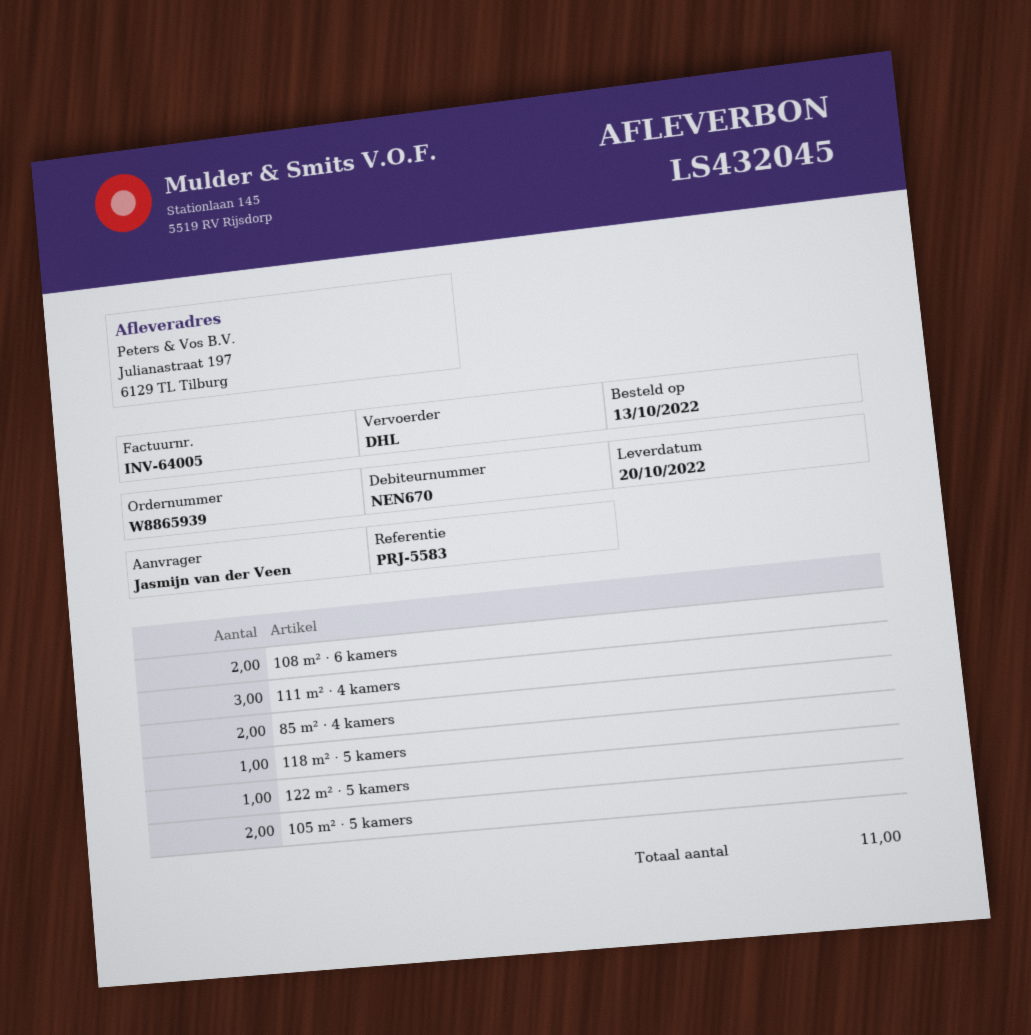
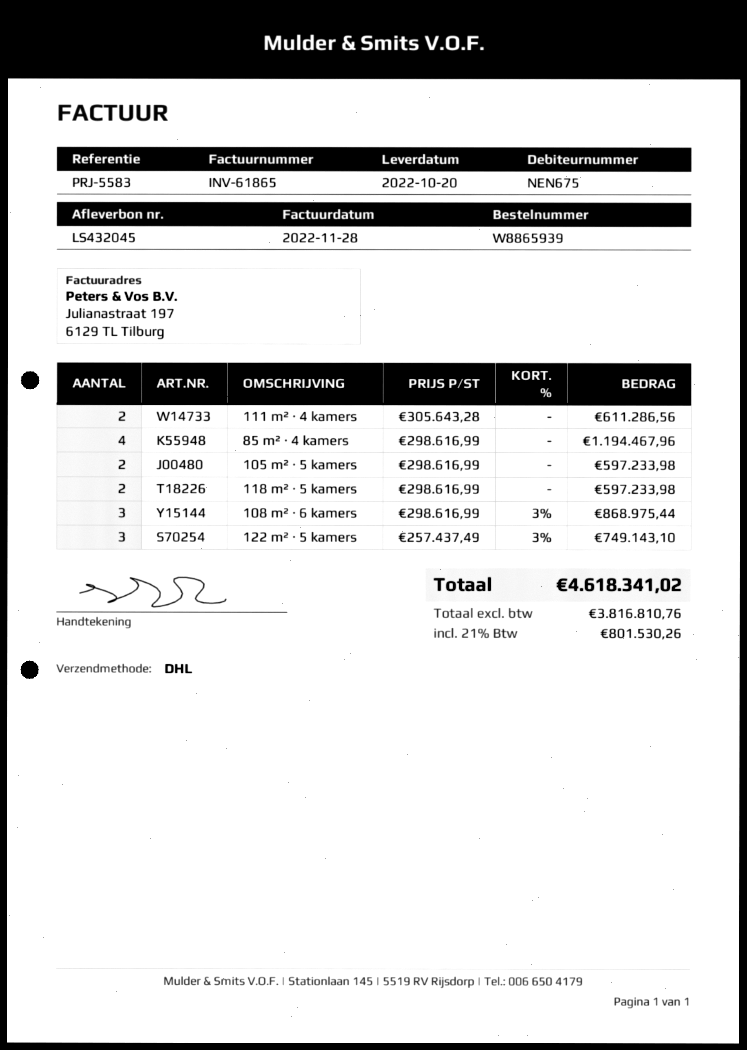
invoice number: INV-64005 -> INV-61865
customer number: NEN670 -> NEN675
108 m² · 6 kamers: 2 -> 3
111 m² · 4 kamers: 3 -> 2
85 m² · 4 kamers: 2 -> 4
118 m² · 5 kamers: 1 -> 2
122 m² · 5 kamers: 1 -> 3

